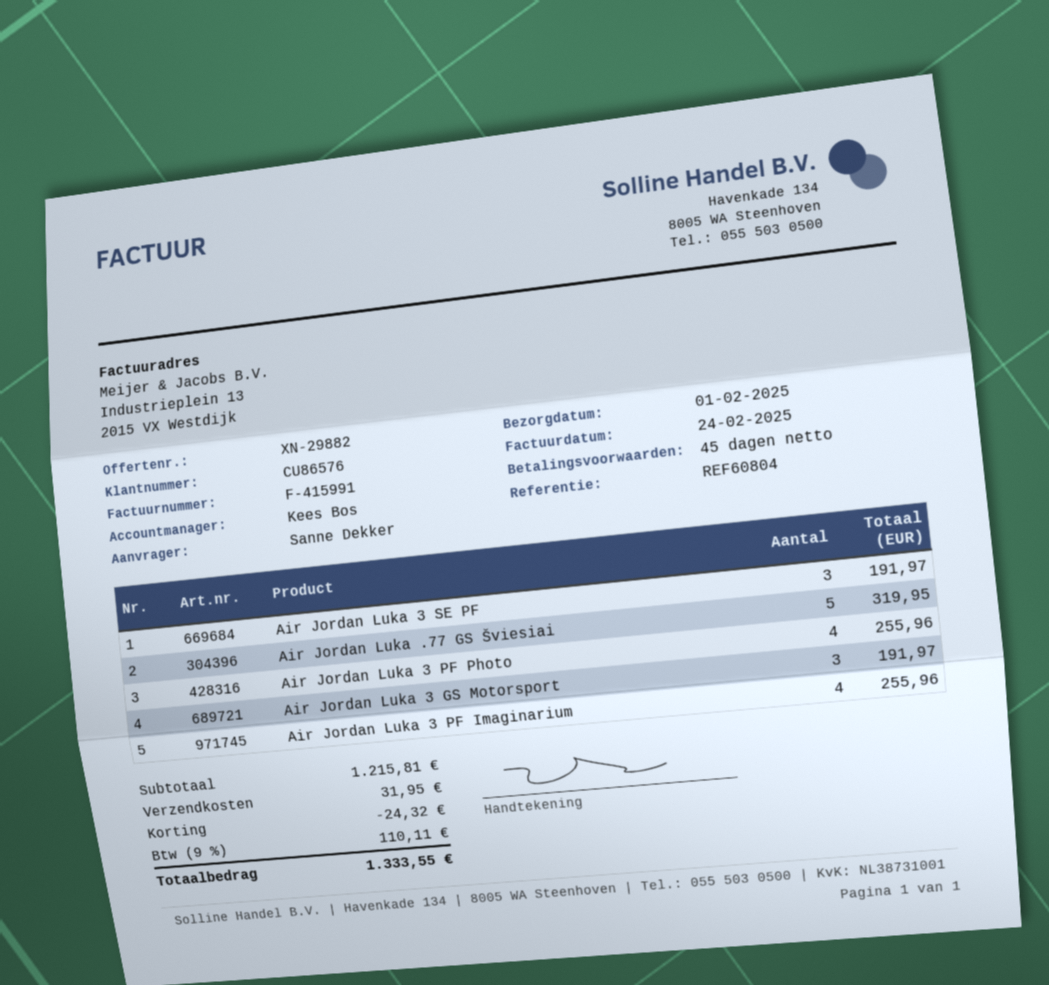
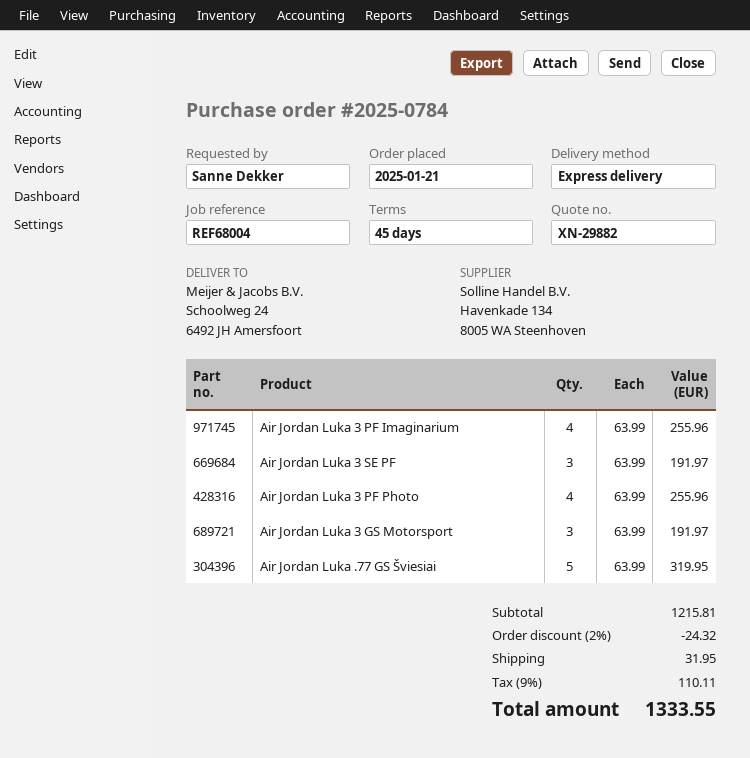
reference: REF60804 -> REF68004

